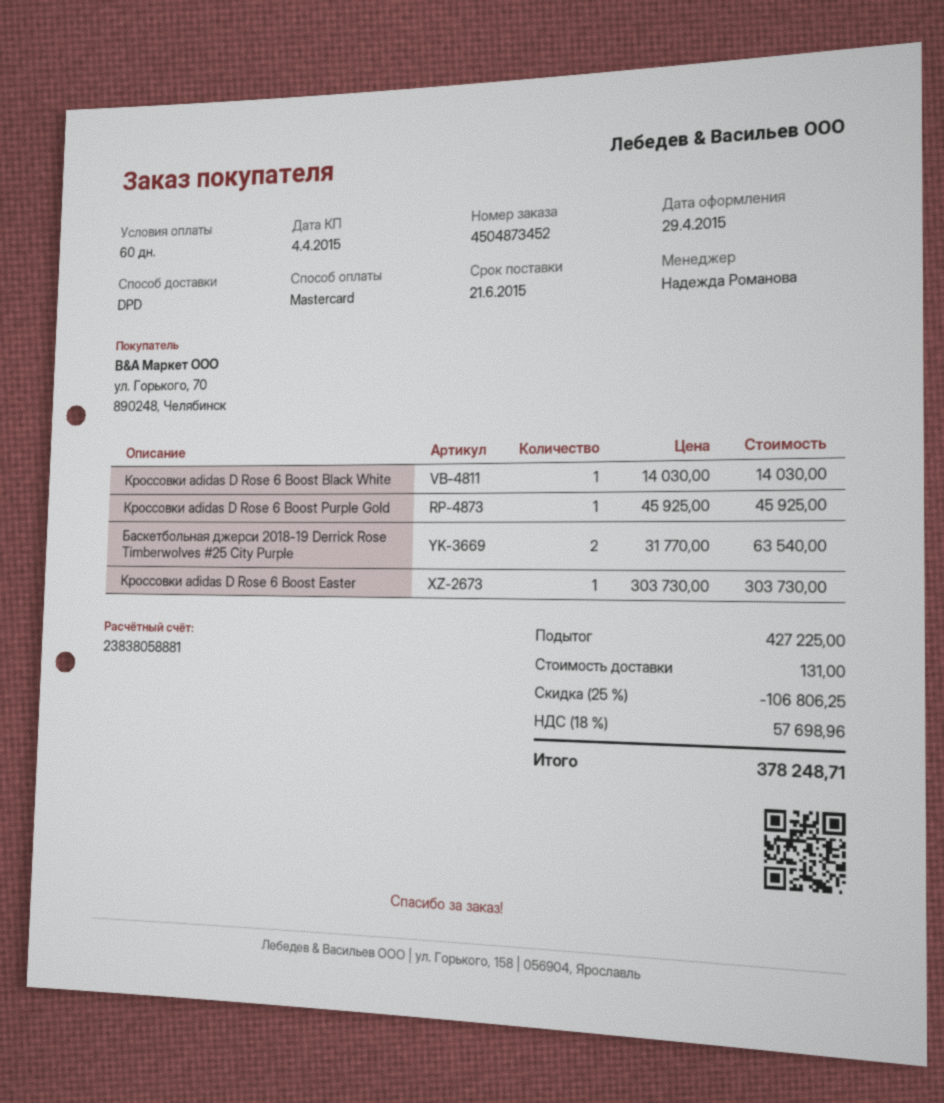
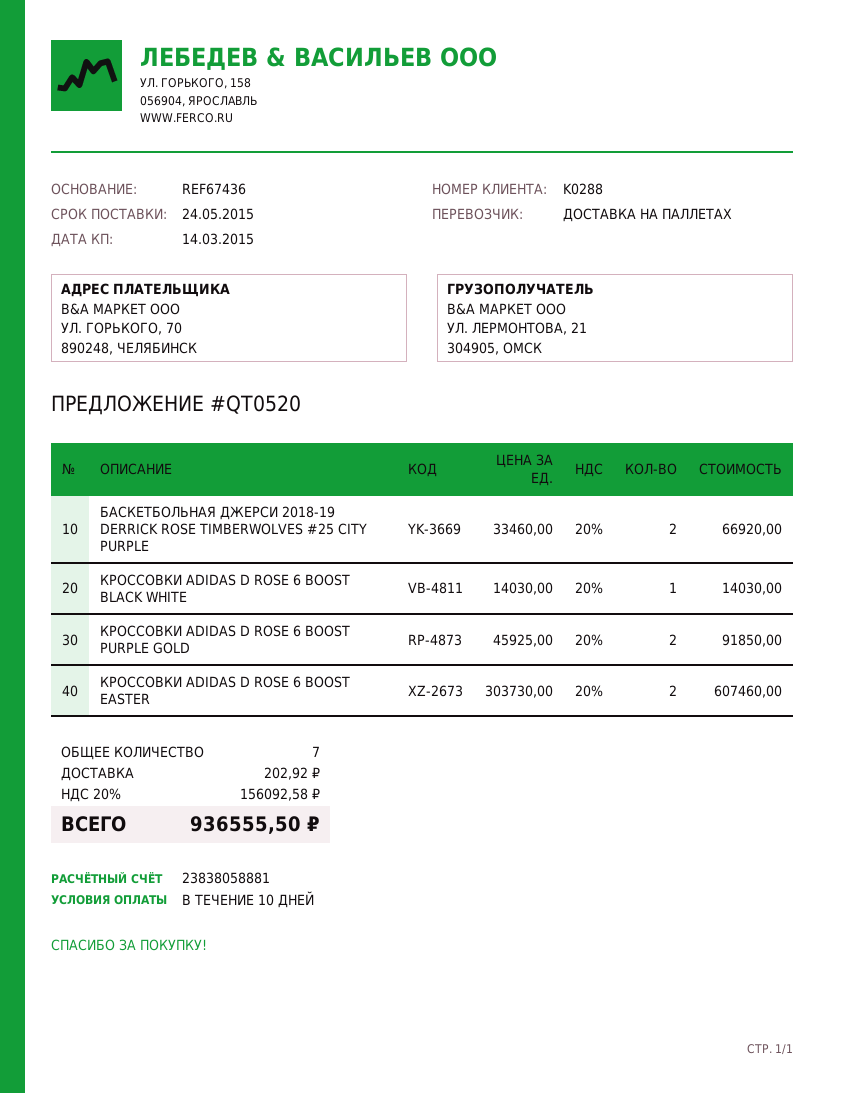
quote date: 2015-04-04 -> 2015-03-14
delivery date: 2015-06-21 -> 2015-05-24
payment terms: 60 days -> 10 days
shipping method: DPD -> pallet freight
Кроссовки adidas D Rose 6 Boost Purple Gold: 1 x 45925.00 = 45925.00 -> 2 x 45925.00 = 91850.00
Баскетбольная джерси 2018-19 Derrick Rose Timberwolves #25 City Purple: 2 x 31770.00 = 63540.00 -> 2 x 33460.00 = 66920.00
Кроссовки adidas D Rose 6 Boost Easter: 1 x 303730.00 = 303730.00 -> 2 x 303730.00 = 607460.00
discount: 25% = 106806.25 -> none
shipping: 131.00 -> 202.92
tax: 18% = 57698.96 -> 20% = 156092.58
total: 378248.71 -> 936555.50

